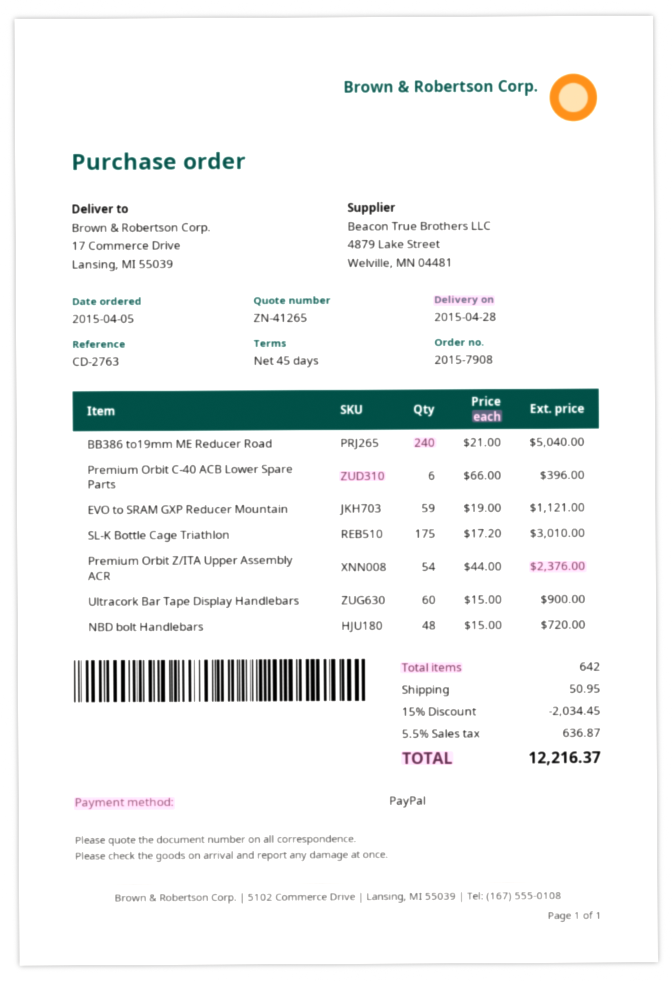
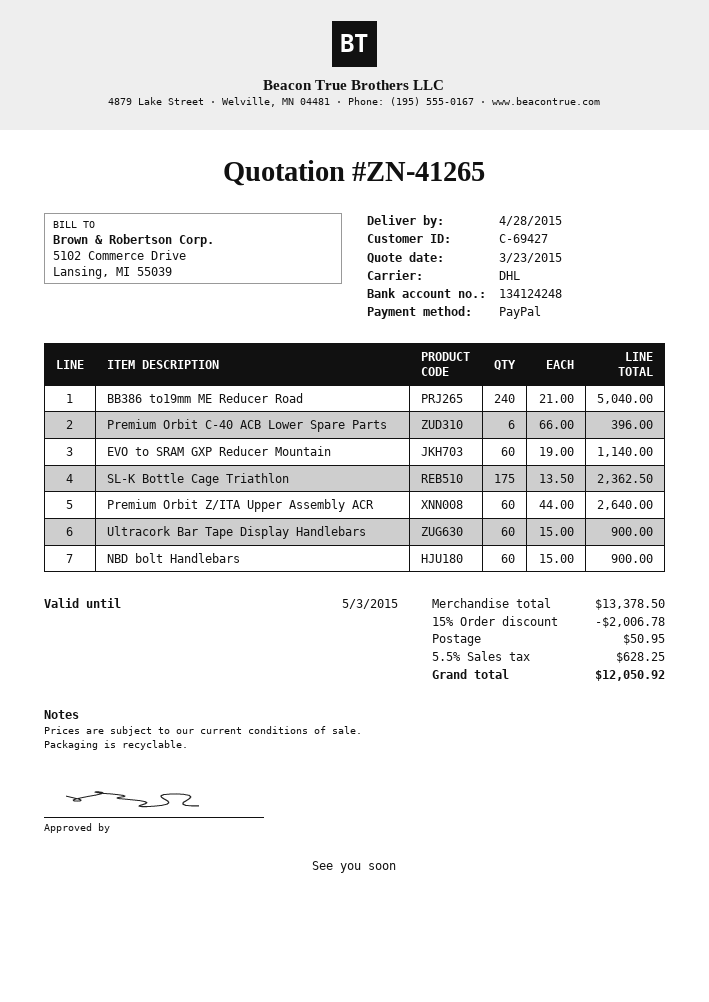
EVO to SRAM GXP Reducer Mountain: 59 x 19.00 = 1121.00 -> 60 x 19.00 = 1140.00
SL-K Bottle Cage Triathlon: 175 x 17.20 = 3010.00 -> 175 x 13.50 = 2362.50
Premium Orbit Z/ITA Upper Assembly ACR: 54 x 44.00 = 2376.00 -> 60 x 44.00 = 2640.00
NBD bolt Handlebars: 48 x 15.00 = 720.00 -> 60 x 15.00 = 900.00
discount: 15% = 2034.45 -> 15% = 2006.78
tax: 5.5% = 636.87 -> 5.5% = 628.25
total: 12216.37 -> 12050.92

